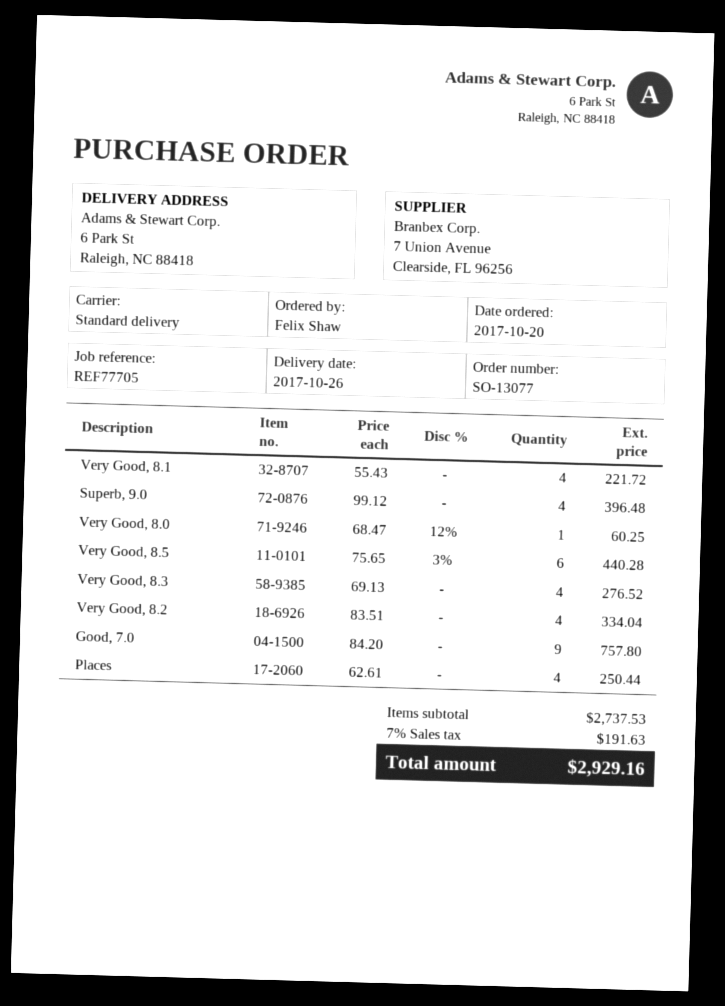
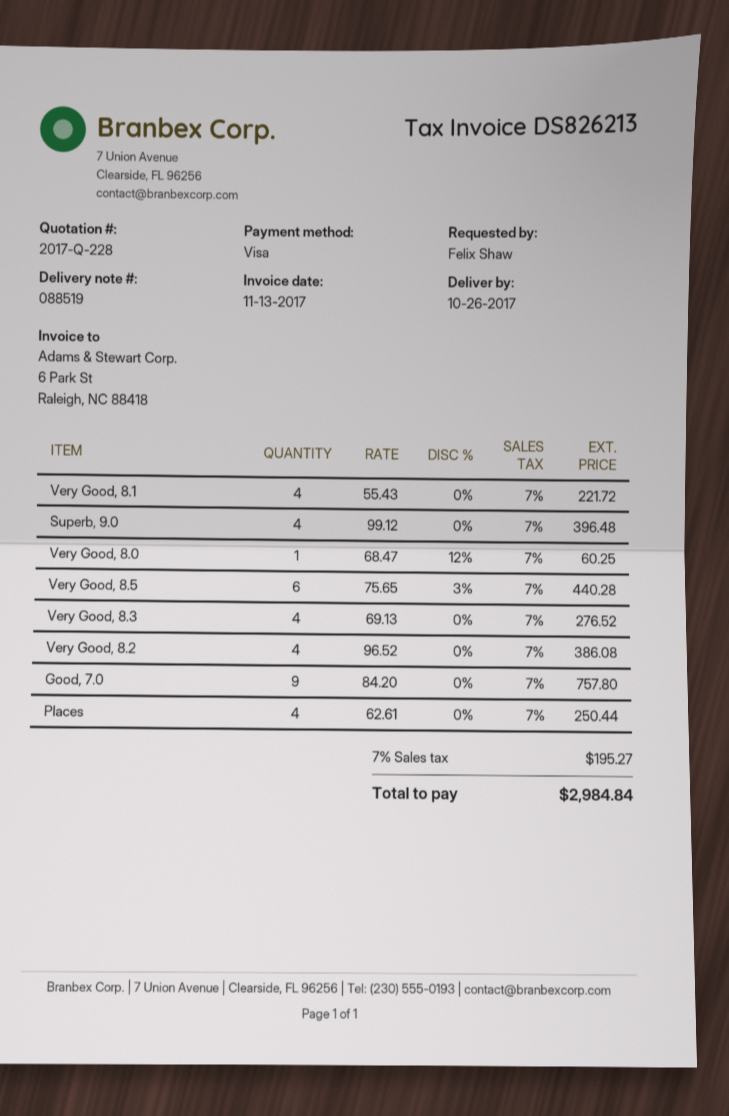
Very Good, 8.2: 4 x 83.51 = 334.04 -> 4 x 96.52 = 386.08
tax: 7% = 191.63 -> 7% = 195.27
total: 2929.16 -> 2984.84

